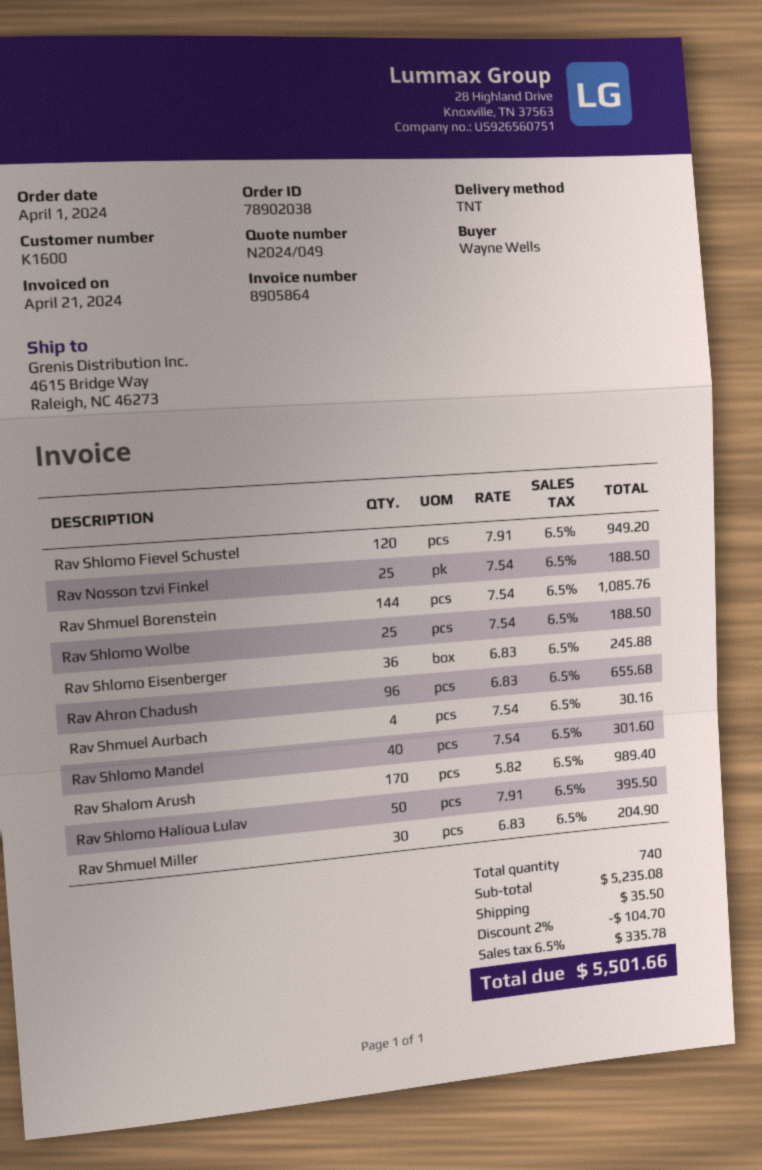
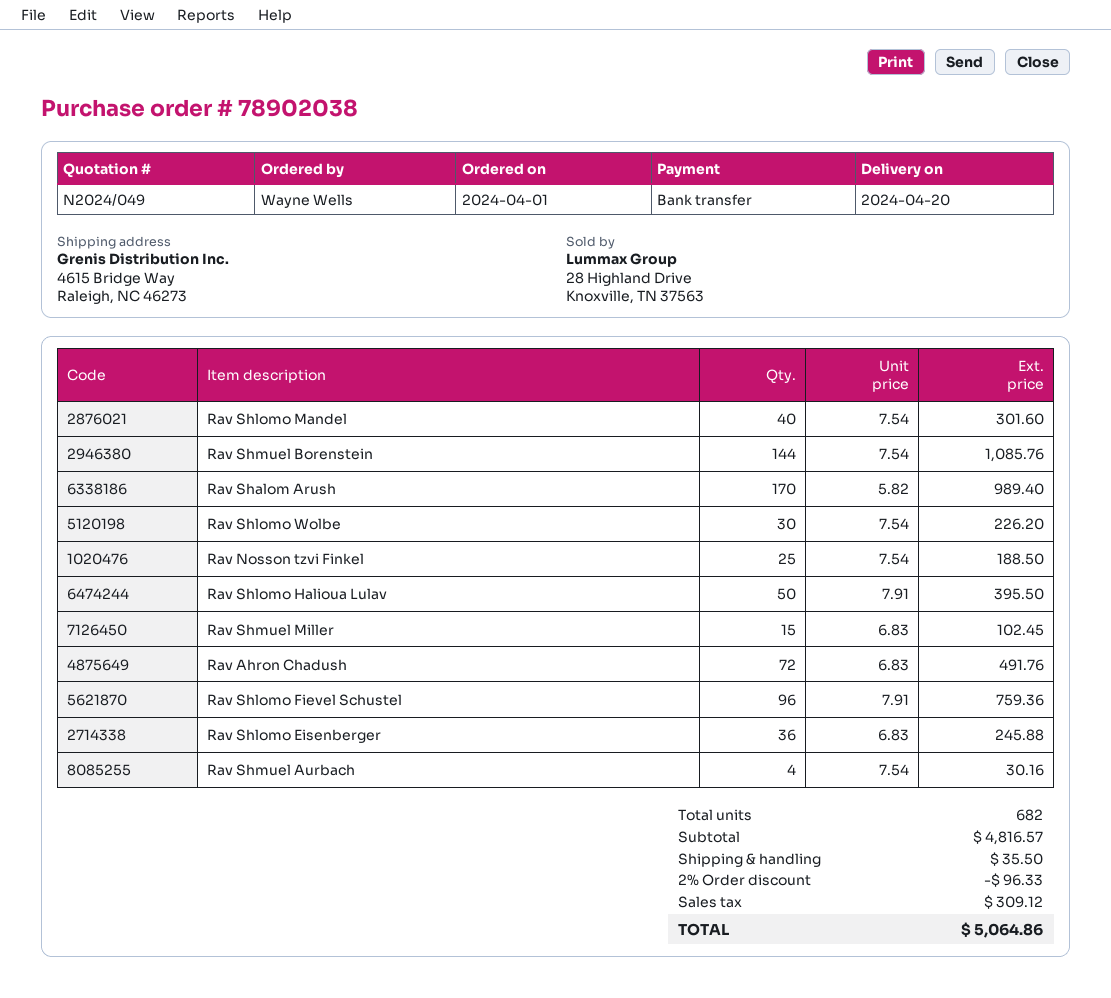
Rav Shlomo Fievel Schustel: 120 x 7.91 = 949.20 -> 96 x 7.91 = 759.36
Rav Shlomo Wolbe: 25 x 7.54 = 188.50 -> 30 x 7.54 = 226.20
Rav Ahron Chadush: 96 x 6.83 = 655.68 -> 72 x 6.83 = 491.76
Rav Shmuel Miller: 30 x 6.83 = 204.90 -> 15 x 6.83 = 102.45
total quantity: 740 -> 682
subtotal: 5235.08 -> 4816.57
discount: 2% = 104.70 -> 2% = 96.33
tax: 335.78 -> 309.12
total: 5501.66 -> 5064.86

